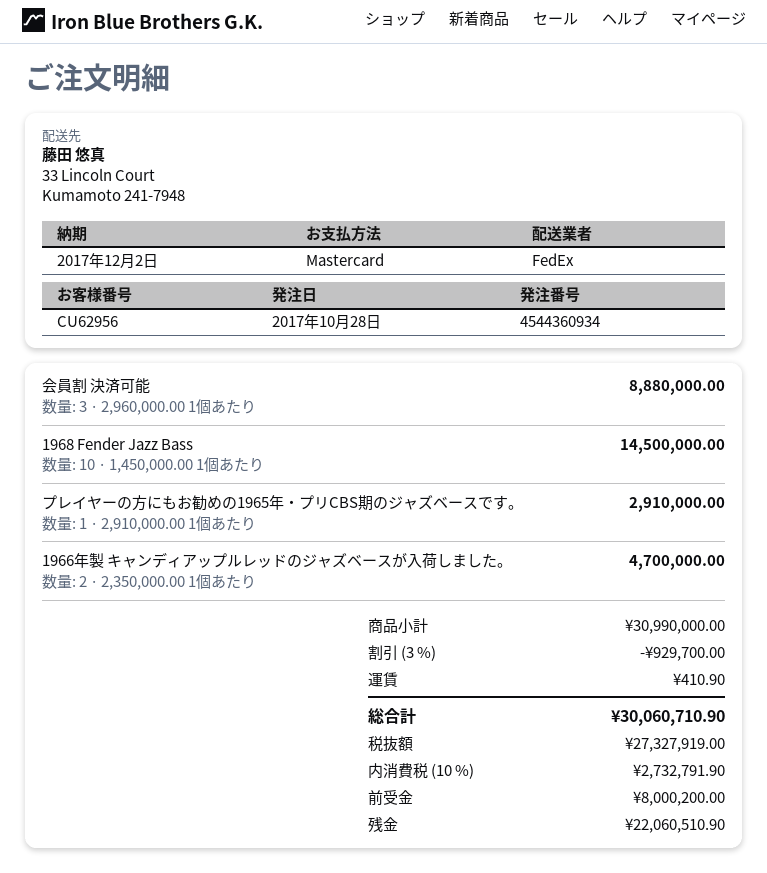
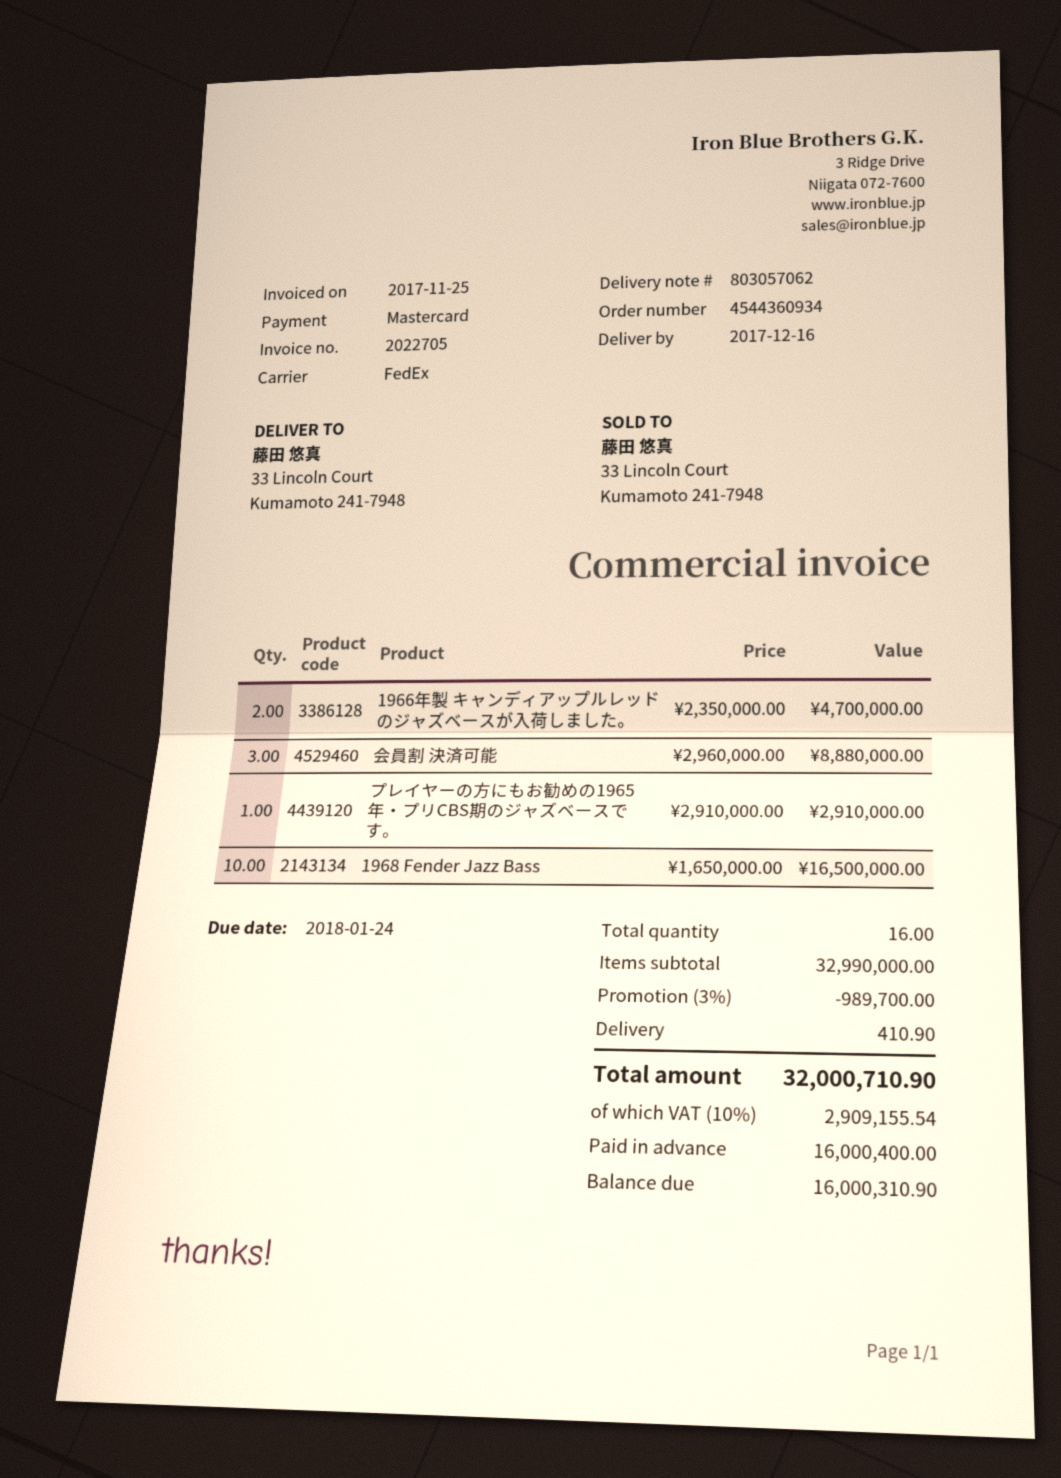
delivery date: 2017-12-02 -> 2017-12-16
1968 Fender Jazz Bass: 10 x 1450000.00 = 14500000.00 -> 10 x 1650000.00 = 16500000.00
subtotal: 30990000.00 -> 32990000.00
discount: 3% = 929700.00 -> 3% = 989700.00
tax: 10% = 2732791.90 -> 10% = 2909155.54
total: 30060710.90 -> 32000710.90
deposit: 8000200.00 -> 16000400.00
balance: 22060510.90 -> 16000310.90

